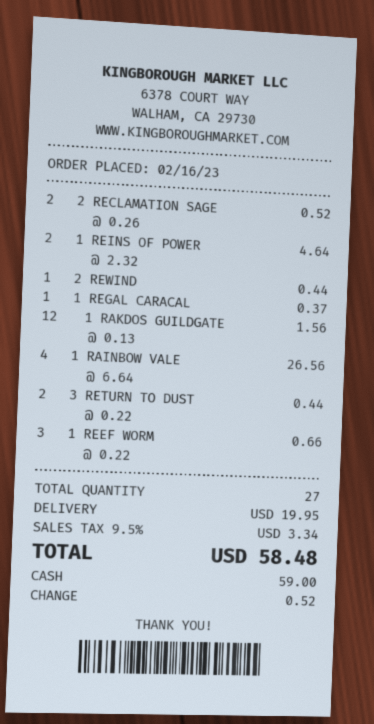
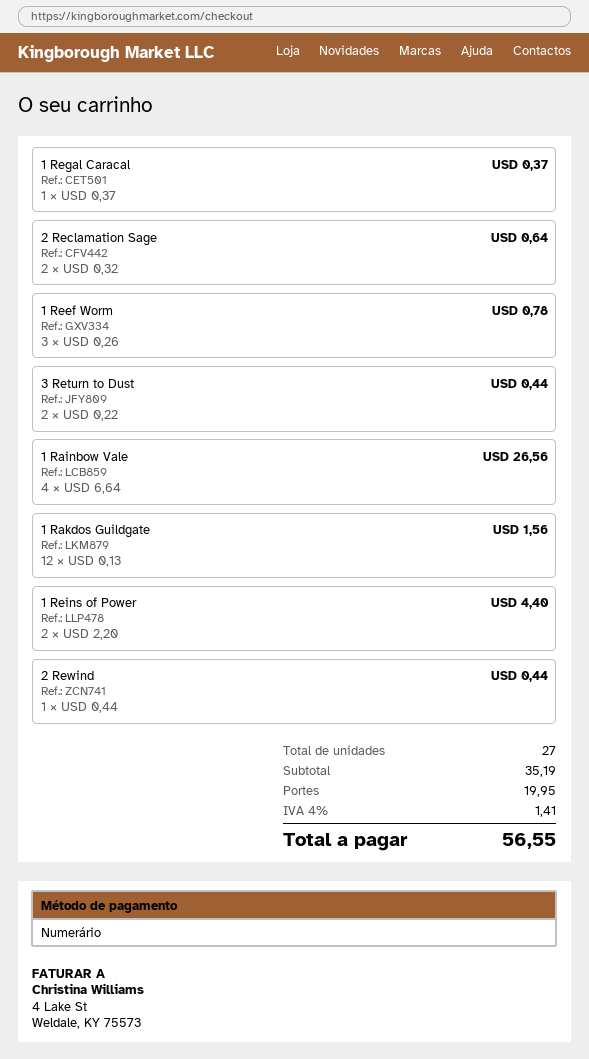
2 RECLAMATION SAGE: 2 x 0.26 = 0.52 -> 2 x 0.32 = 0.64
1 REINS OF POWER: 2 x 2.32 = 4.64 -> 2 x 2.20 = 4.40
1 REEF WORM: 3 x 0.22 = 0.66 -> 3 x 0.26 = 0.78
tax: 9.5% = 3.34 -> 4% = 1.41
total: 58.48 -> 56.55

